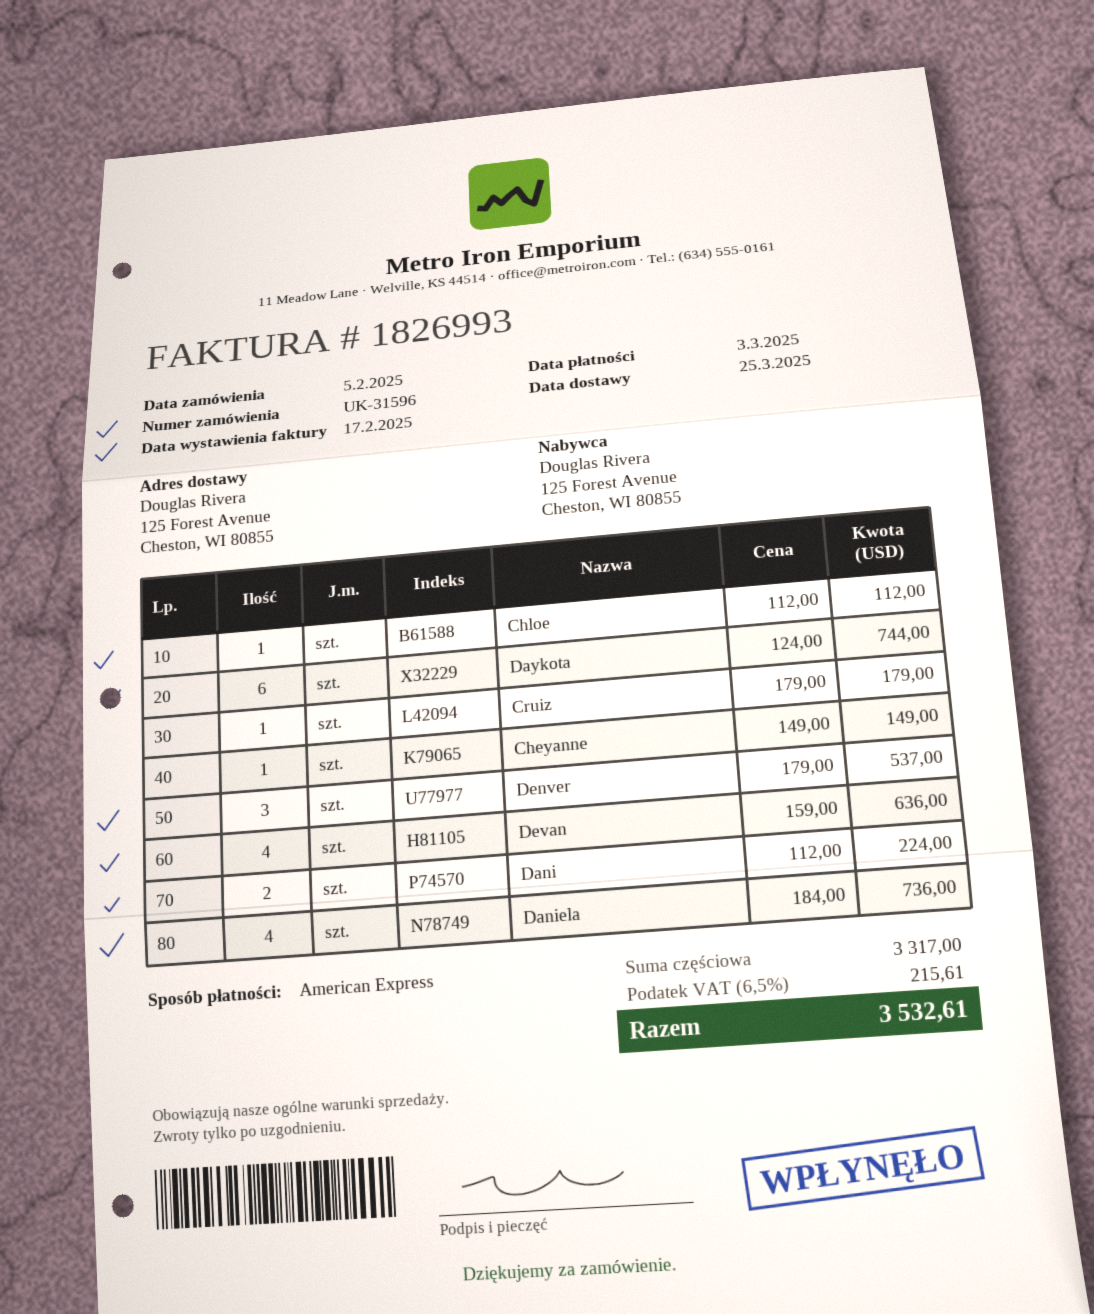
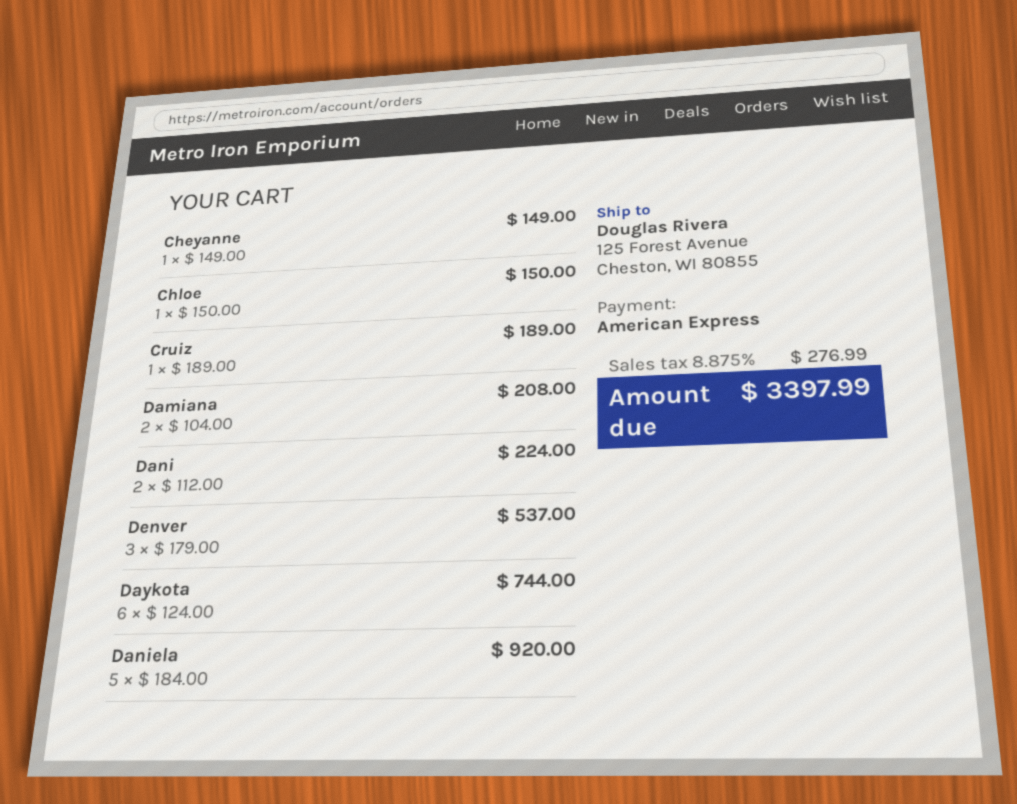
Chloe: 1 x 112.00 = 112.00 -> 1 x 150.00 = 150.00
Cruiz: 1 x 179.00 = 179.00 -> 1 x 189.00 = 189.00
Devan: 4 x 159.00 = 636.00 -> none
Daniela: 4 x 184.00 = 736.00 -> 5 x 184.00 = 920.00
Damiana: none -> 2 x 104.00 = 208.00
tax: 6.5% = 215.61 -> 8.875% = 276.99
total: 3532.61 -> 3397.99

